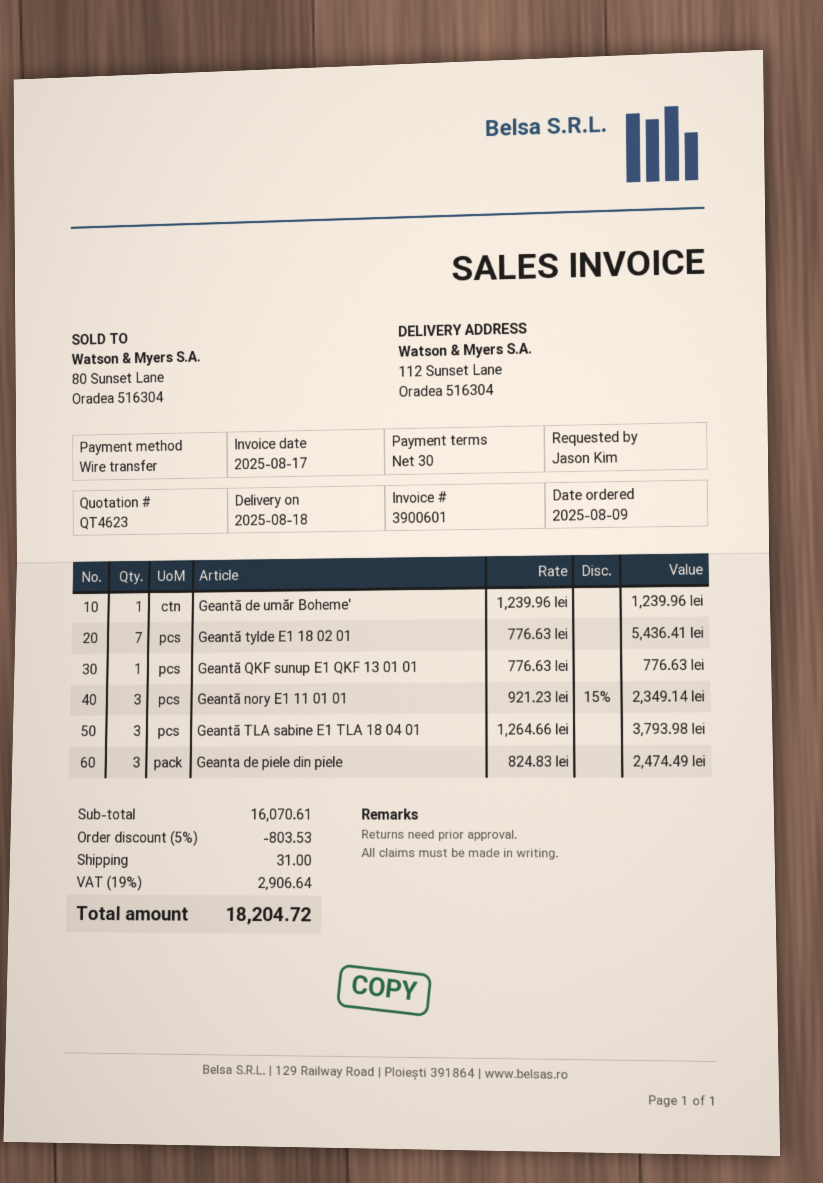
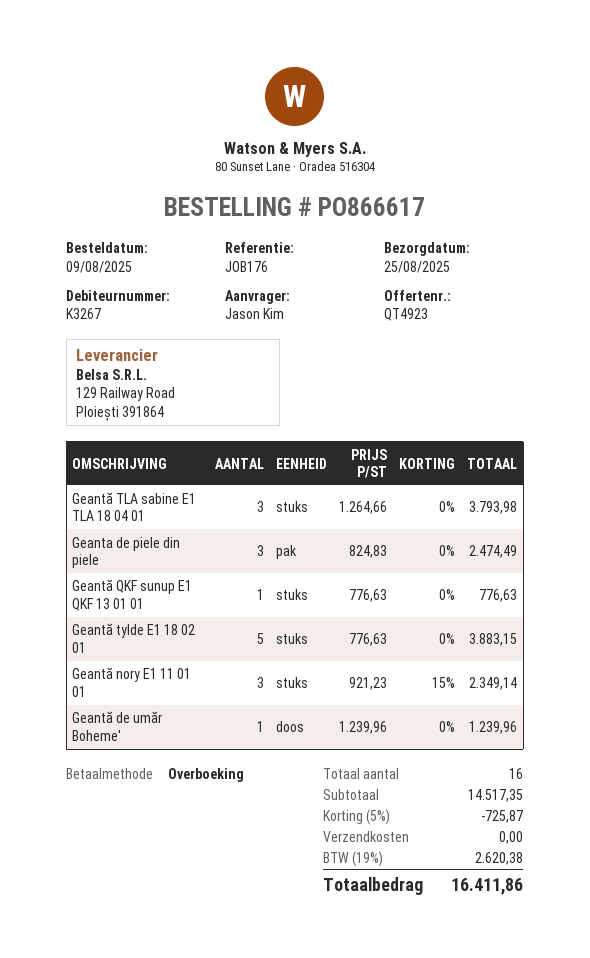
quote number: QT4623 -> QT4923
delivery date: 2025-08-18 -> 2025-08-25
Geantă tylde E1 18 02 01: 7 x 776.63 = 5436.41 -> 5 x 776.63 = 3883.15
subtotal: 16070.61 -> 14517.35
discount: 5% = 803.53 -> 5% = 725.87
shipping: 31.00 -> 0.00
tax: 19% = 2906.64 -> 19% = 2620.38
total: 18204.72 -> 16411.86

